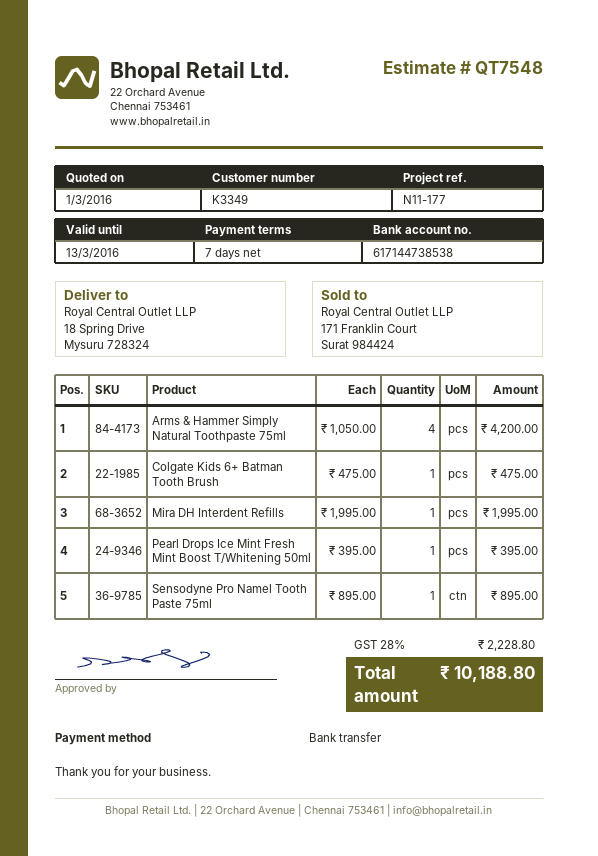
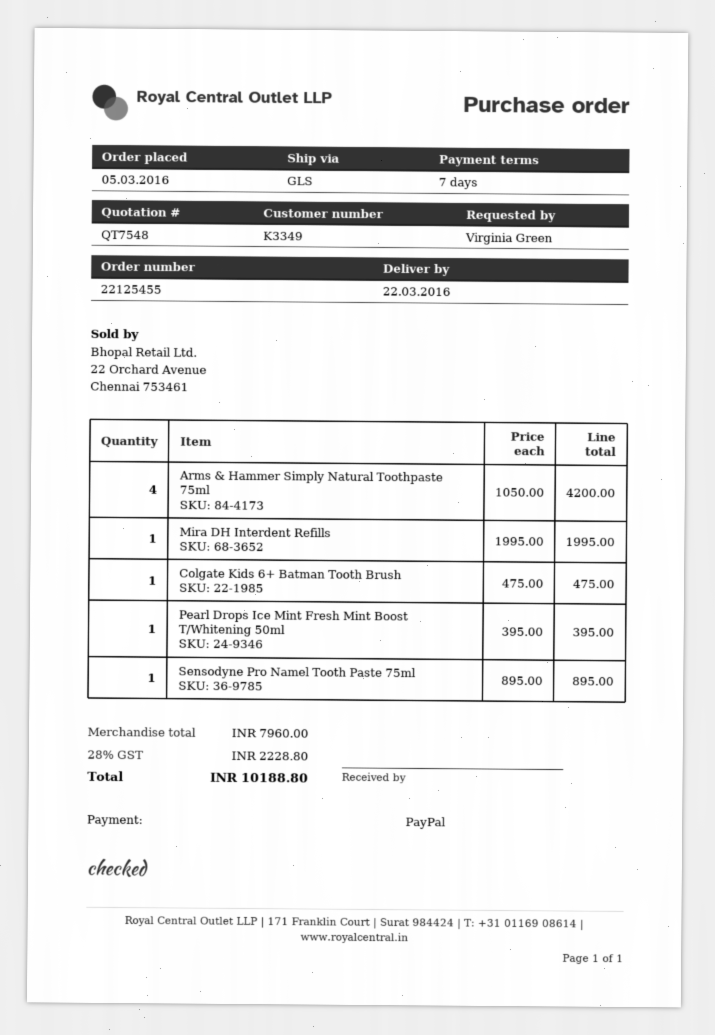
payment method: bank transfer -> PayPal

